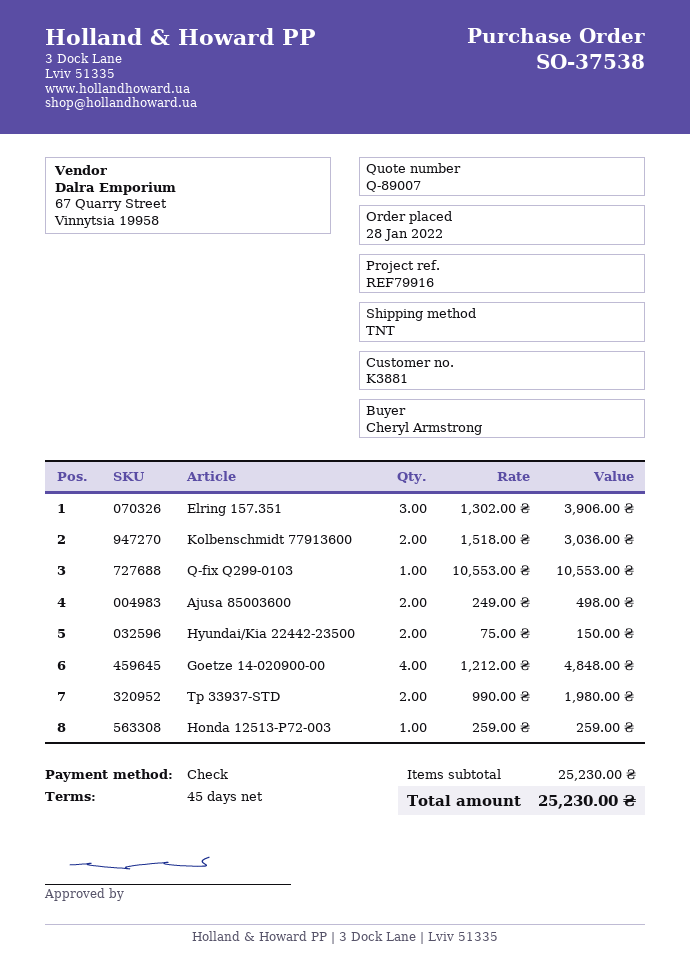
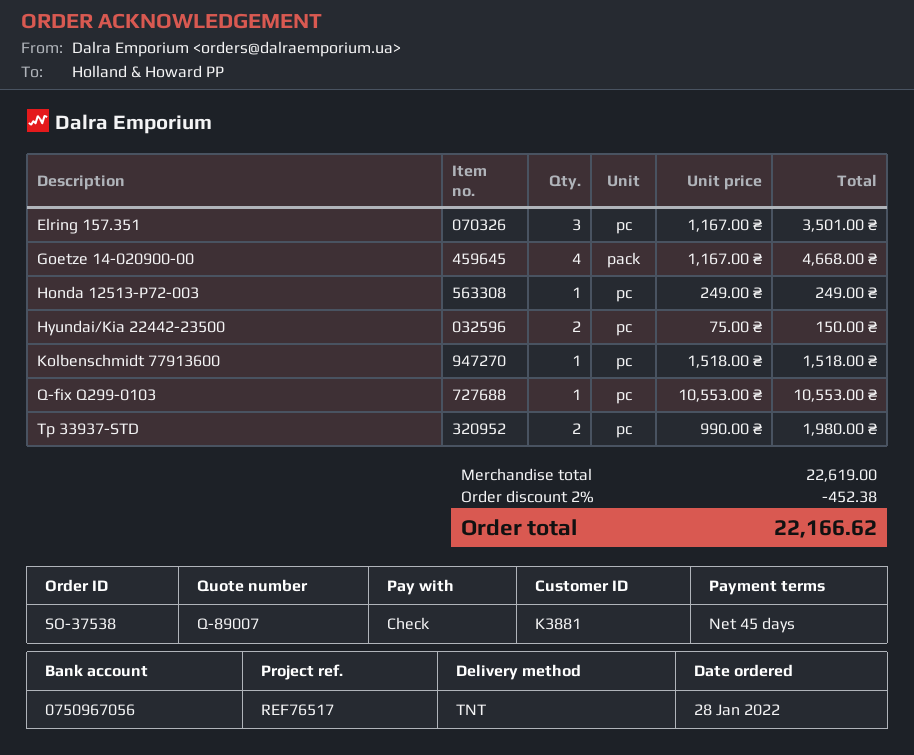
reference: REF79916 -> REF76517
Elring 157.351: 3 x 1302.00 = 3906.00 -> 3 x 1167.00 = 3501.00
Kolbenschmidt 77913600: 2 x 1518.00 = 3036.00 -> 1 x 1518.00 = 1518.00
Ajusa 85003600: 2 x 249.00 = 498.00 -> none
Goetze 14-020900-00: 4 x 1212.00 = 4848.00 -> 4 x 1167.00 = 4668.00
Honda 12513-P72-003: 1 x 259.00 = 259.00 -> 1 x 249.00 = 249.00
subtotal: 25230.00 -> 22619.00
discount: none -> 2% = 452.38
total: 25230.00 -> 22166.62

